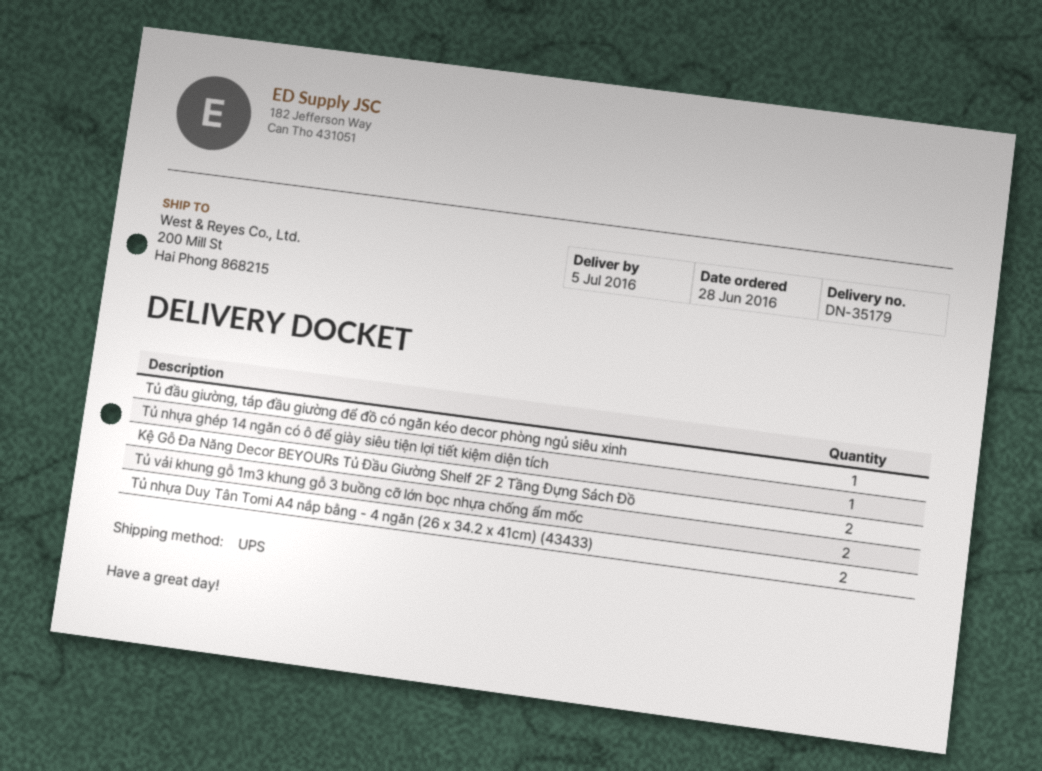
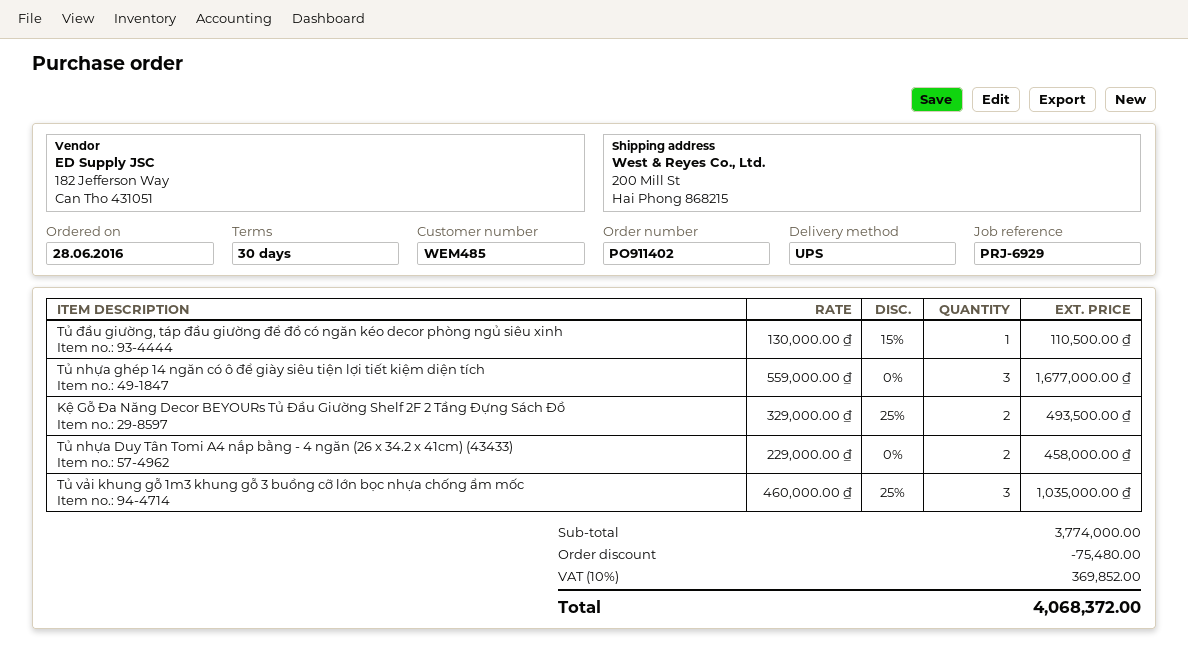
Tủ nhựa ghép 14 ngăn có ô để giày siêu tiện lợi tiết kiệm diện tích: 1 -> 3
Tủ vải khung gỗ 1m3 khung gỗ 3 buồng cỡ lớn bọc nhựa chống ẩm mốc: 2 -> 3

